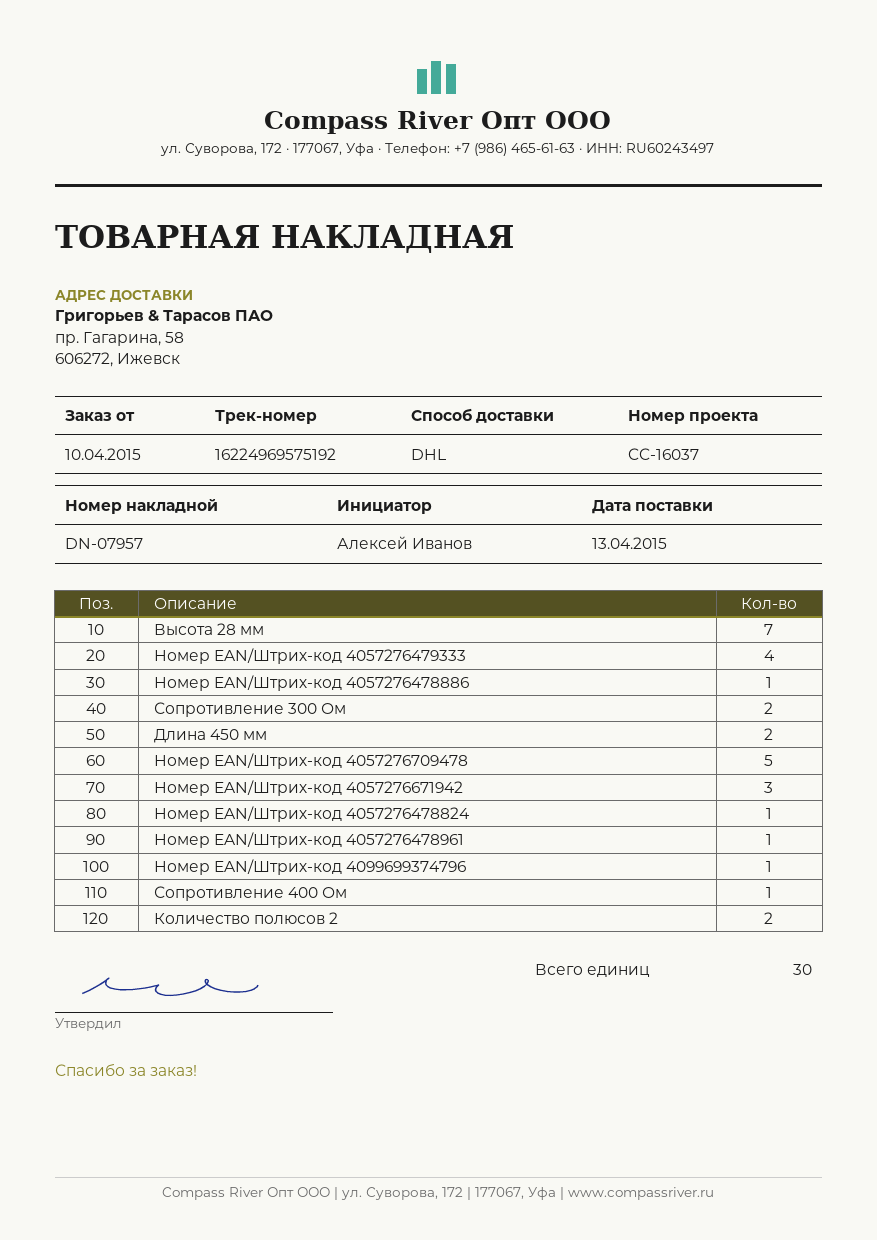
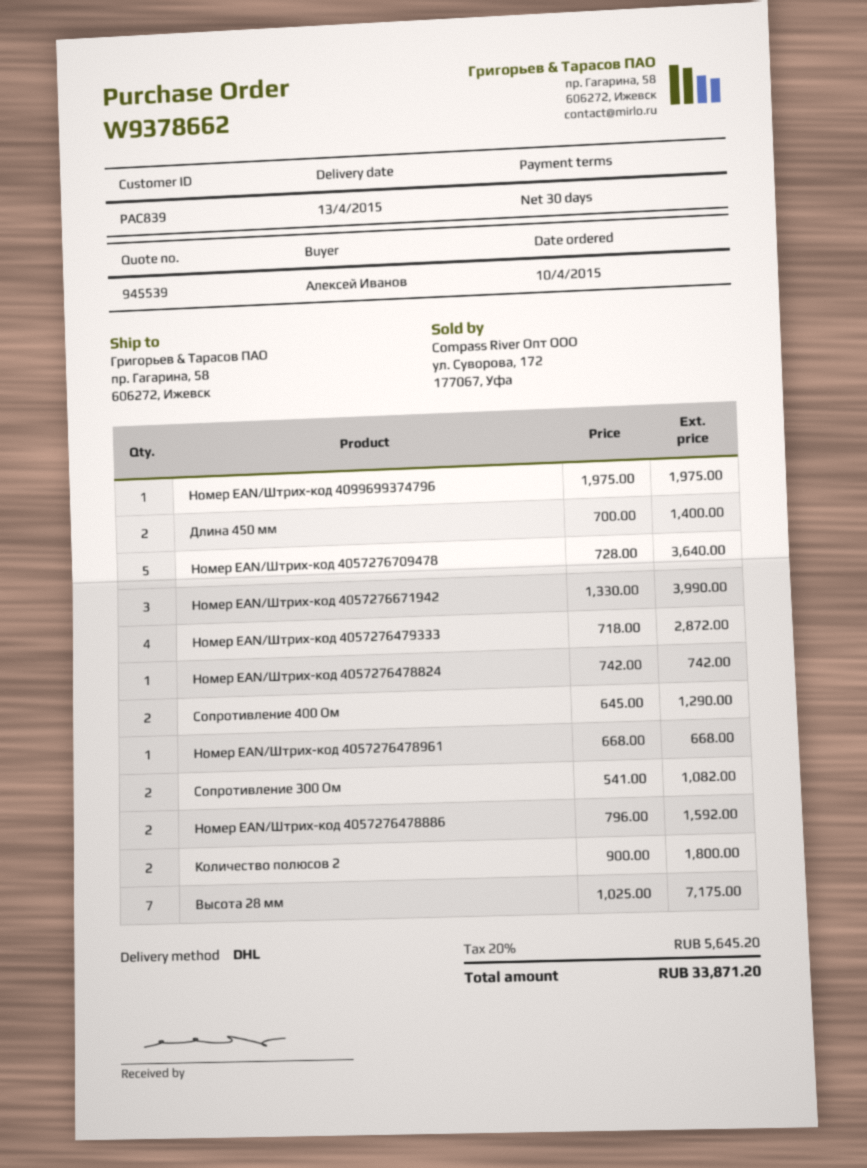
Номер EAN/Штрих-код 4057276478886: 1 -> 2
Сопротивление 400 Ом: 1 -> 2

